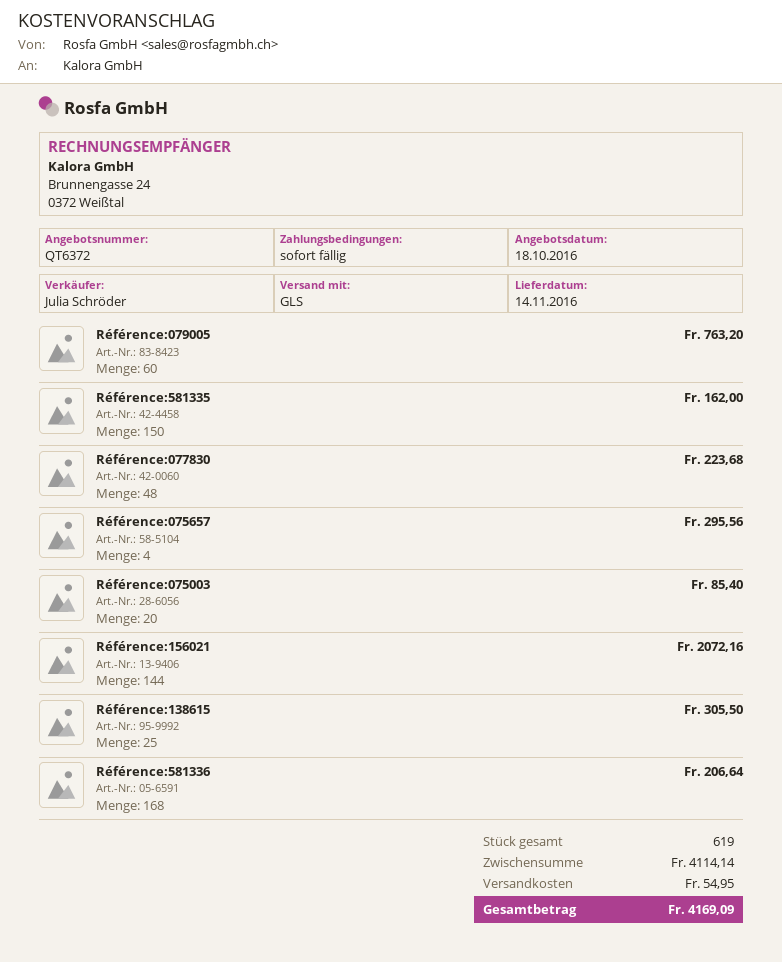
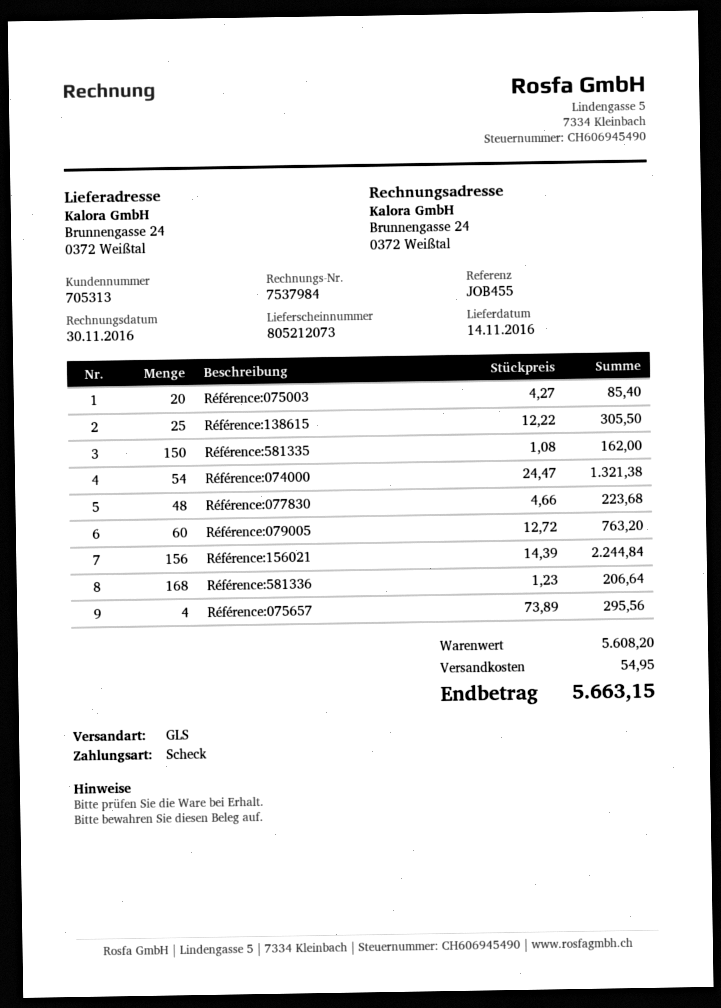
Référence:156021: 144 for 2072.16 -> 156 for 2244.84
Référence:074000: none -> 54 for 1321.38
subtotal: 4114.14 -> 5608.20
total: 4169.09 -> 5663.15

